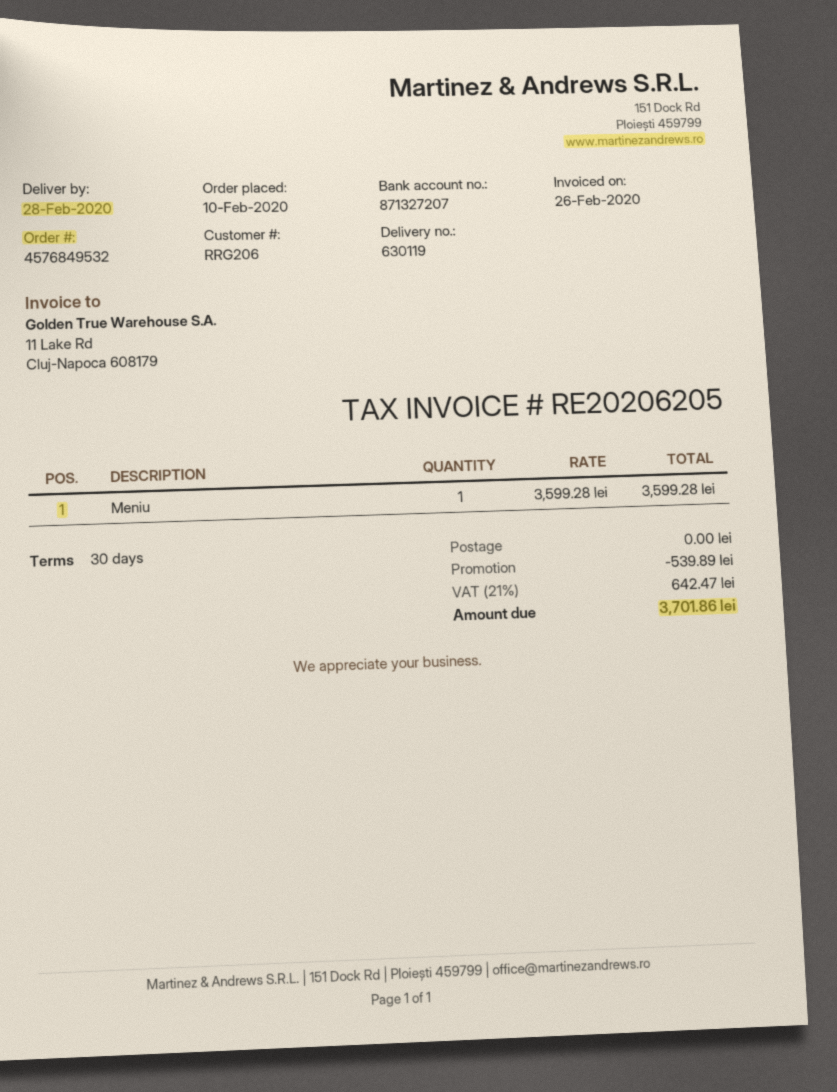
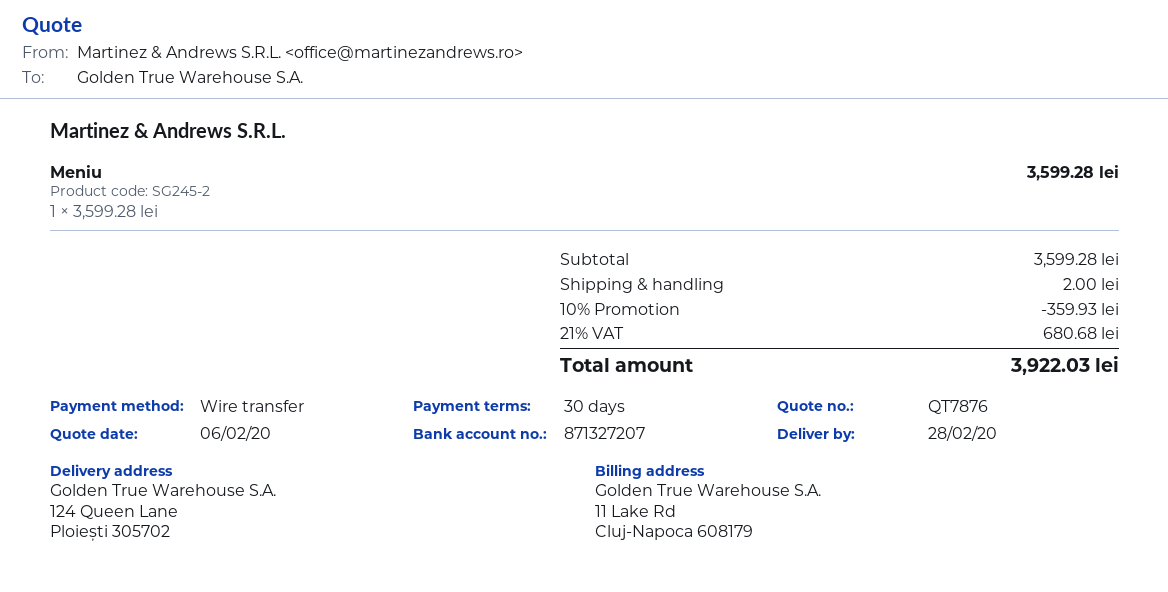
discount: 539.89 -> 359.93
shipping: 0.00 -> 2.00
tax: 21% = 642.47 -> 21% = 680.68
total: 3701.86 -> 3922.03

